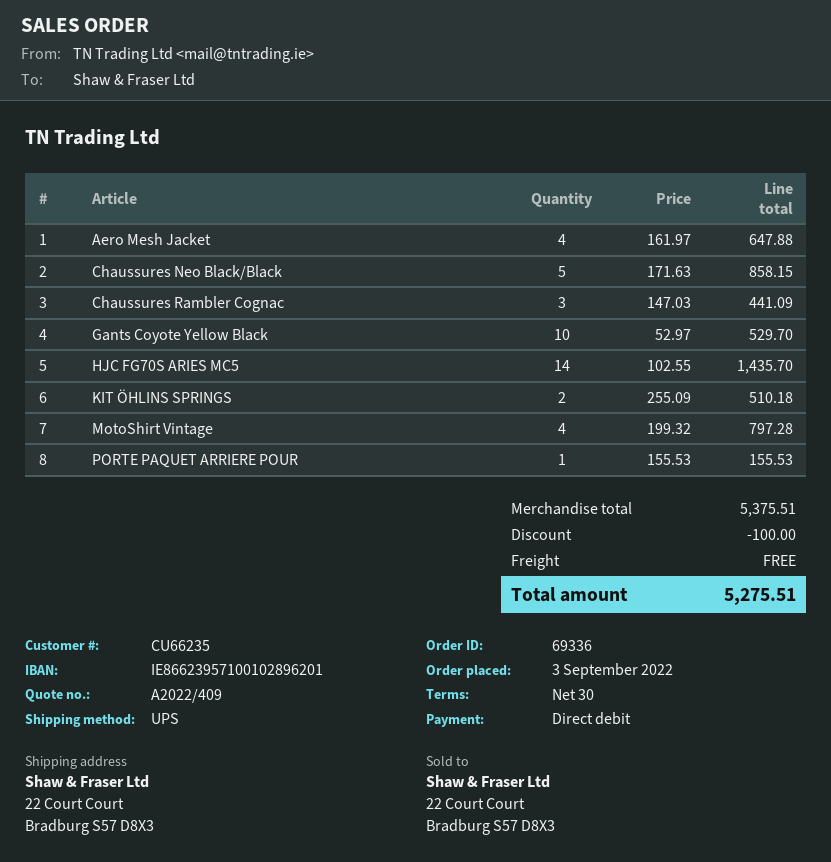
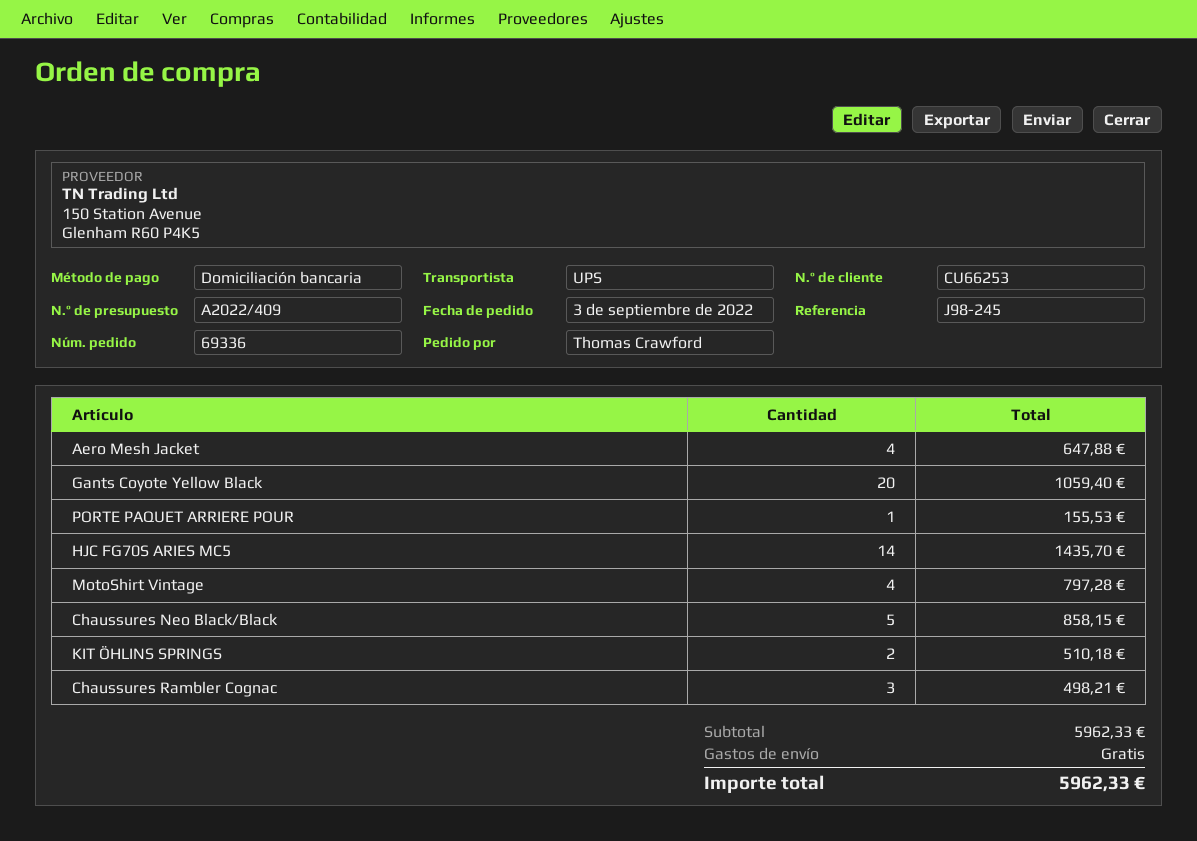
customer number: CU66235 -> CU66253
Chaussures Rambler Cognac: 3 for 441.09 -> 3 for 498.21
Gants Coyote Yellow Black: 10 for 529.70 -> 20 for 1059.40
subtotal: 5375.51 -> 5962.33
discount: 100.00 -> none
total: 5275.51 -> 5962.33

